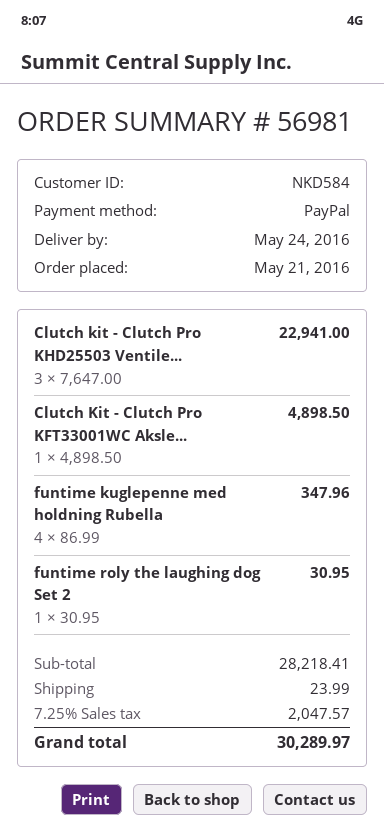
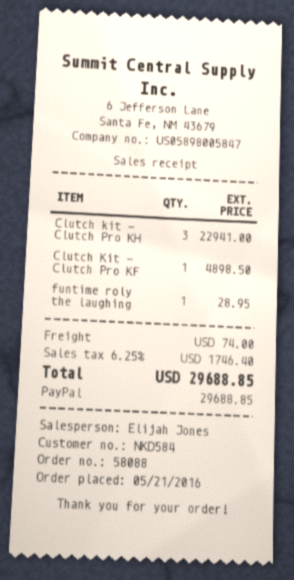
order number: 56981 -> 58088
funtime kuglepenne med holdning Rubella: 4 for 347.96 -> none
funtime roly the laughing dog Set 2: 1 for 30.95 -> 1 for 28.95
shipping: 23.99 -> 74.00
tax: 7.25% = 2047.57 -> 6.25% = 1746.40
total: 30289.97 -> 29688.85

